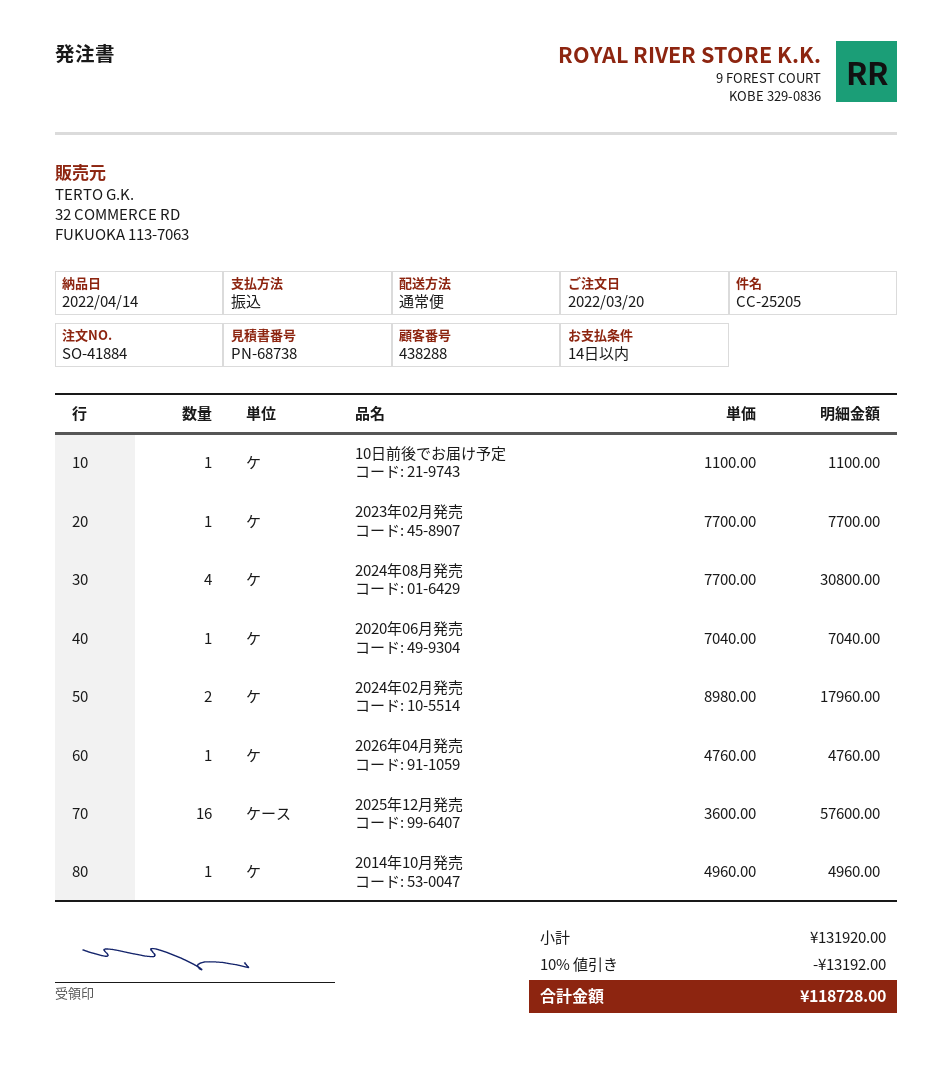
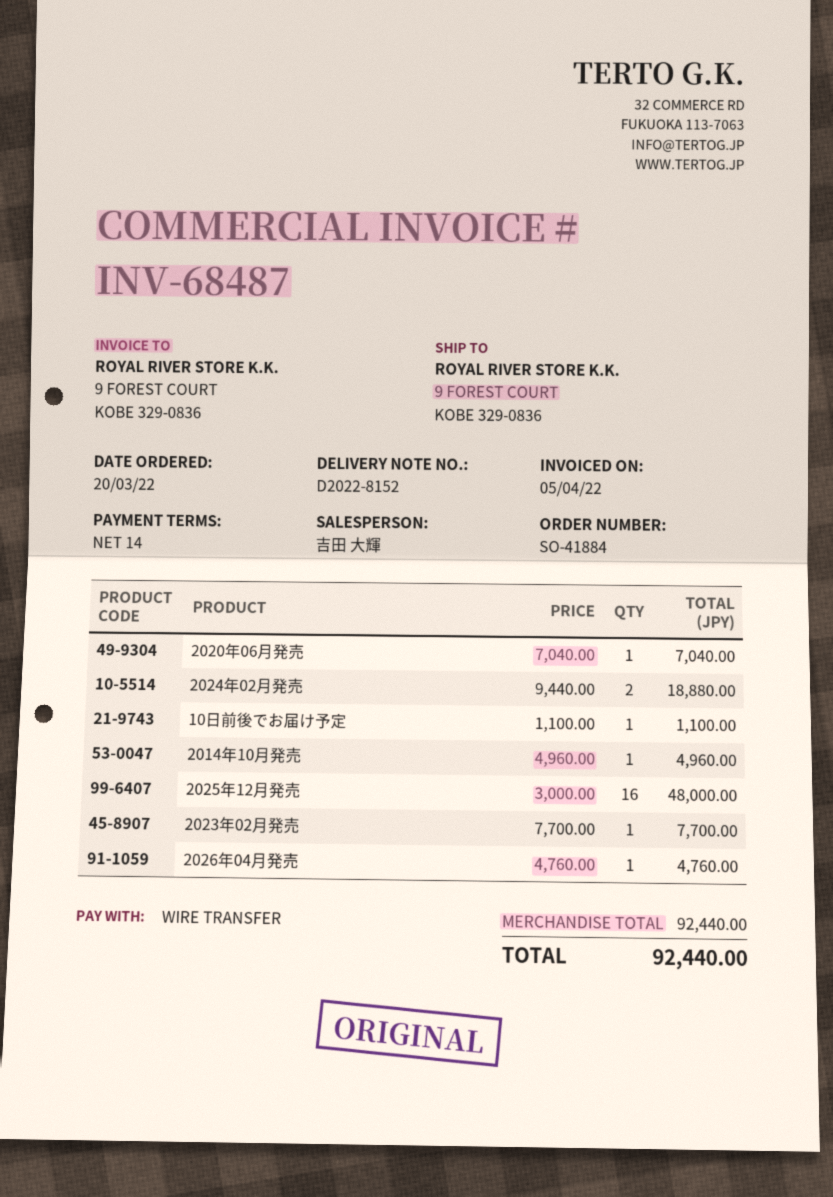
2024年08月発売: 4 x 7700.00 = 30800.00 -> none
2024年02月発売: 2 x 8980.00 = 17960.00 -> 2 x 9440.00 = 18880.00
2025年12月発売: 16 x 3600.00 = 57600.00 -> 16 x 3000.00 = 48000.00
subtotal: 131920.00 -> 92440.00
discount: 10% = 13192.00 -> none
total: 118728.00 -> 92440.00

